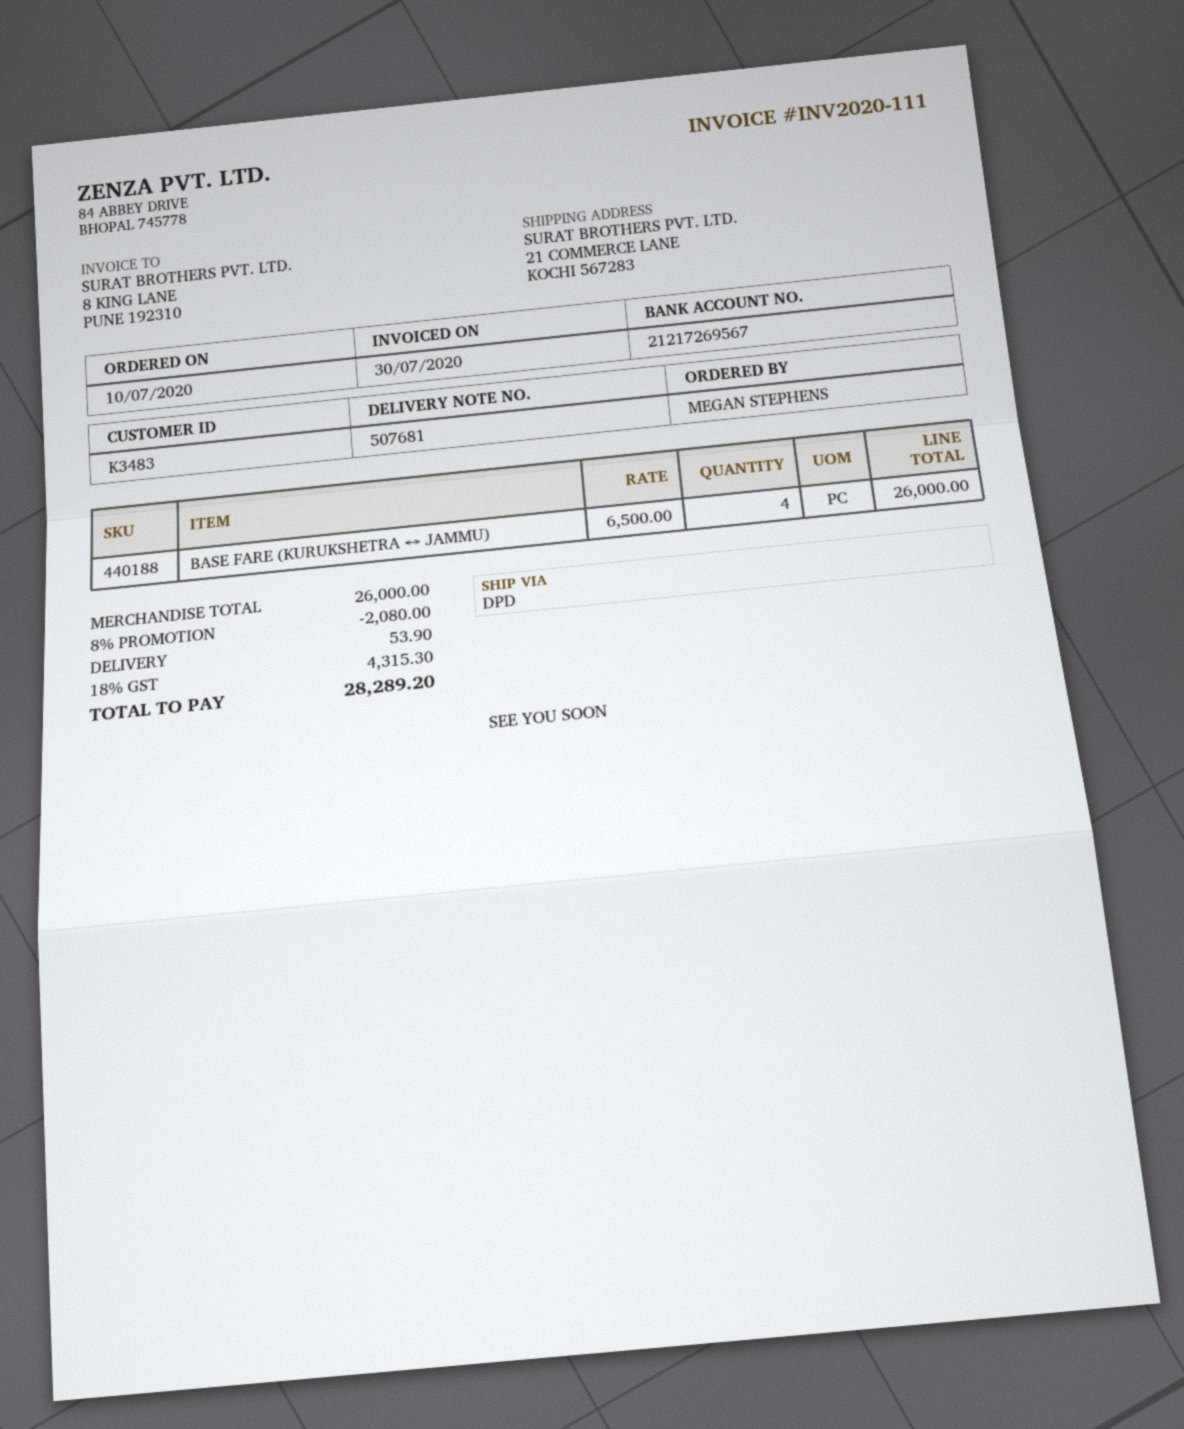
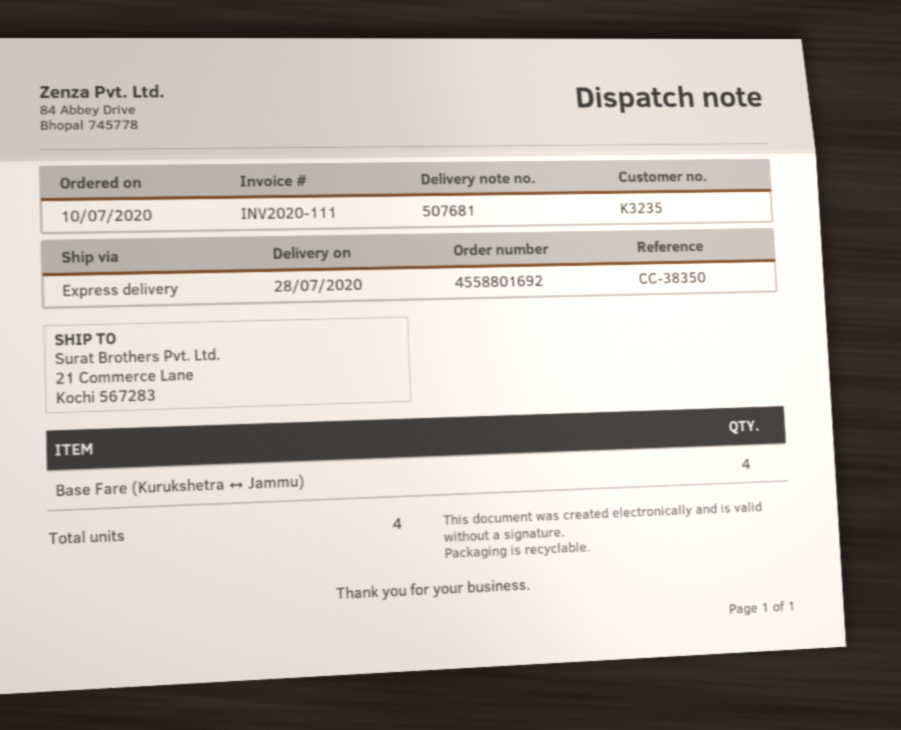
customer number: K3483 -> K3235
shipping method: DPD -> express

